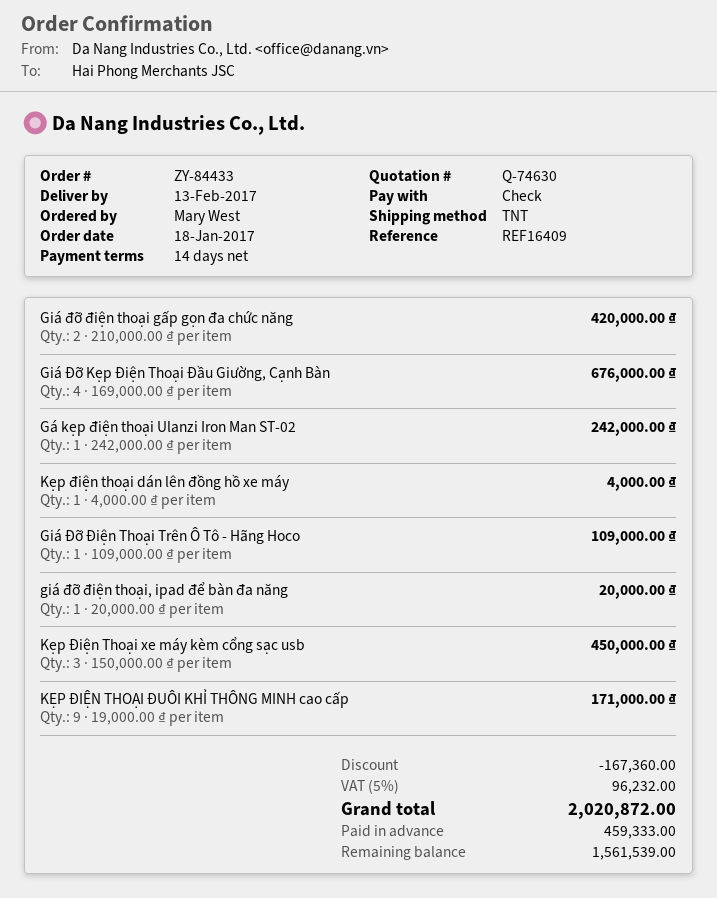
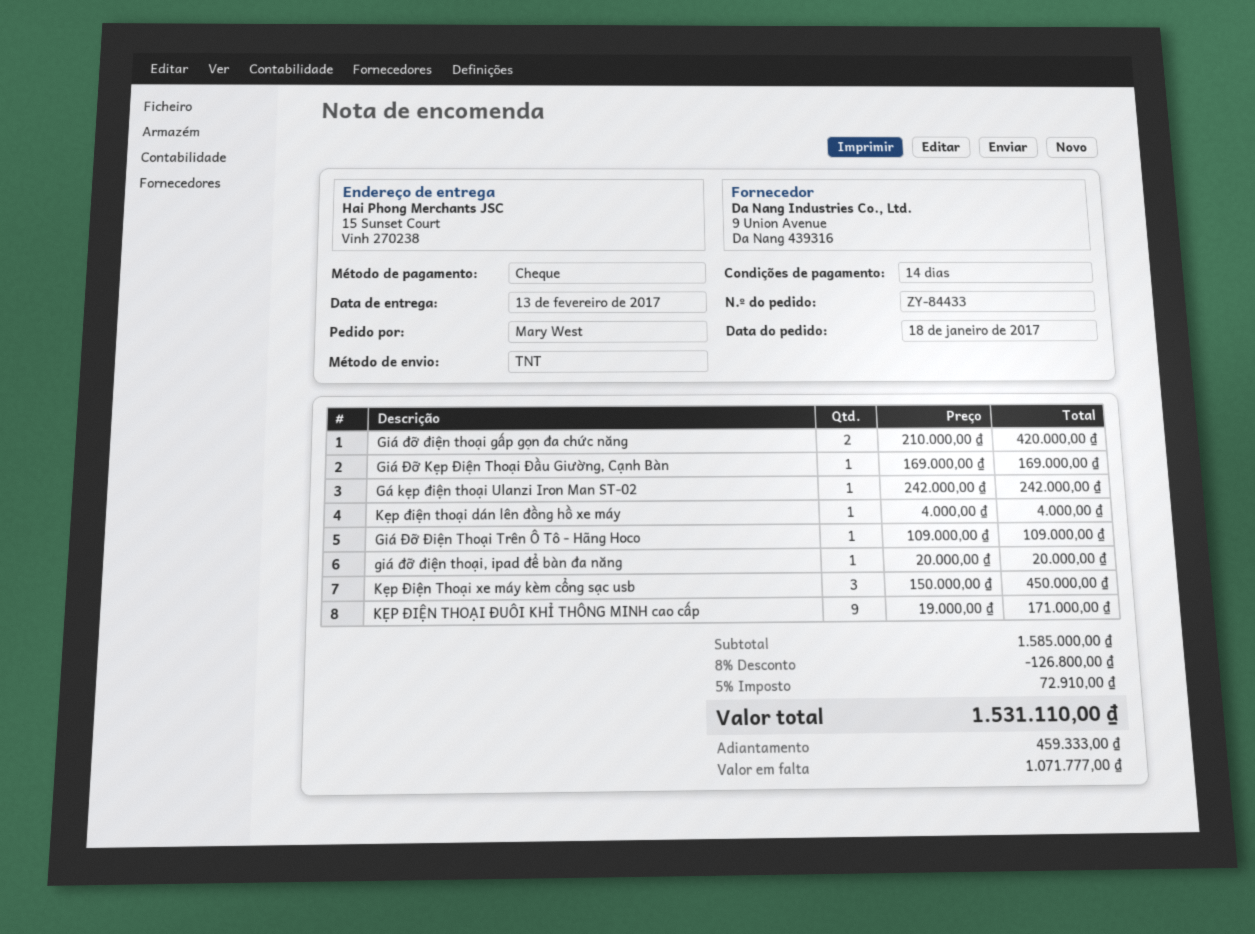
Giá Đỡ Kẹp Điện Thoại Đầu Giường, Cạnh Bàn: 4 x 169000.00 = 676000.00 -> 1 x 169000.00 = 169000.00
discount: 167360.00 -> 126800.00
tax: 5% = 96232.00 -> 5% = 72910.00
total: 2020872.00 -> 1531110.00
balance: 1561539.00 -> 1071777.00

